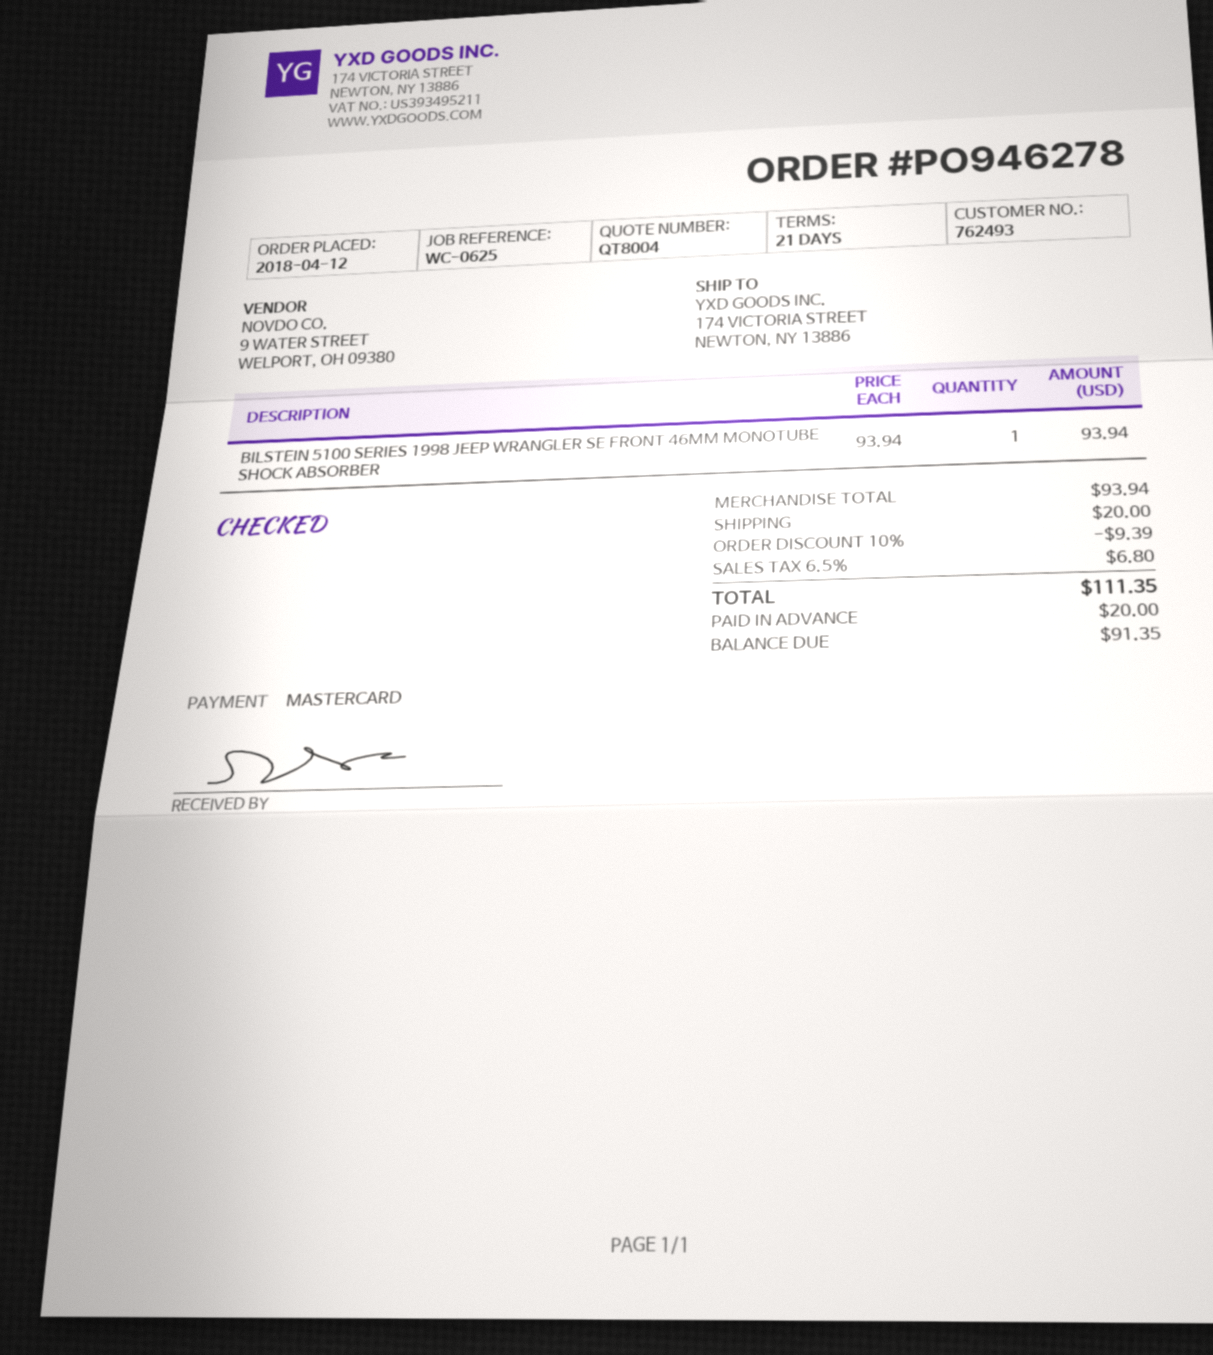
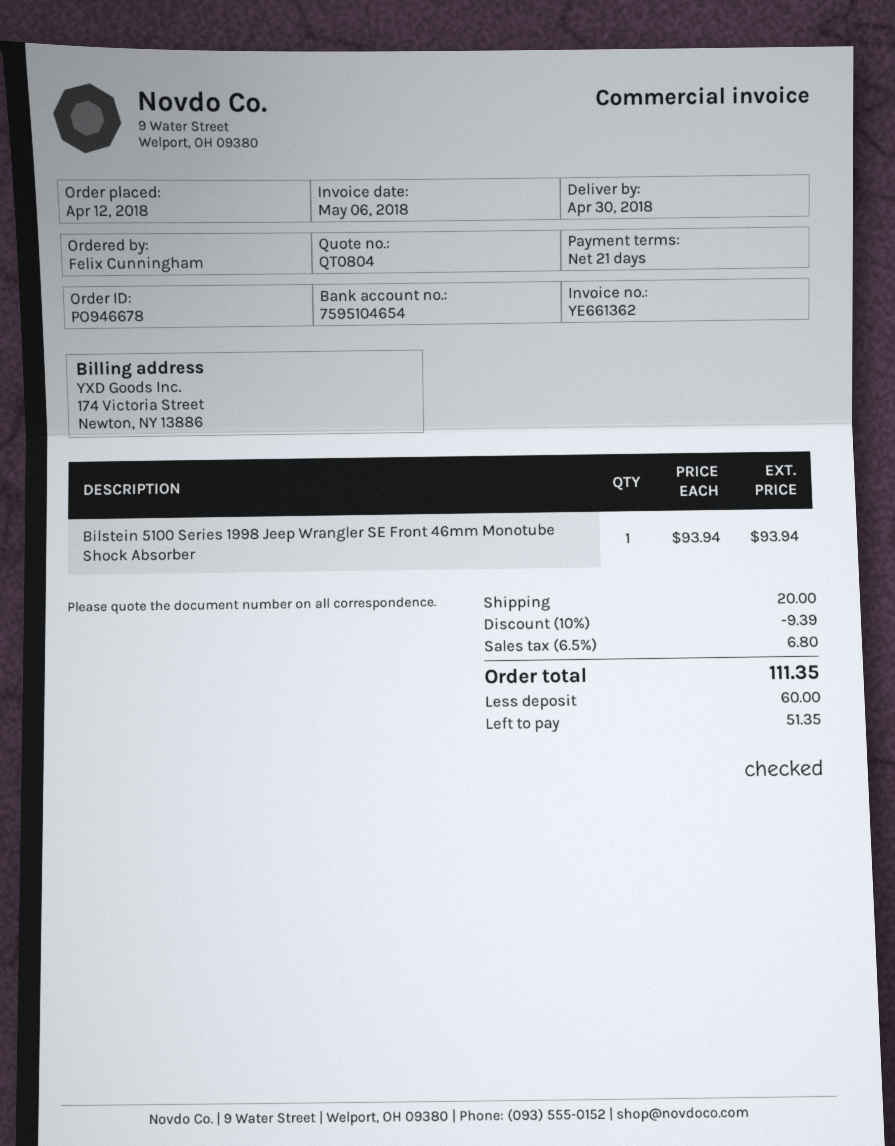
quote number: QT8004 -> QT0804
order number: PO946278 -> PO946678
deposit: 20.00 -> 60.00
balance: 91.35 -> 51.35

